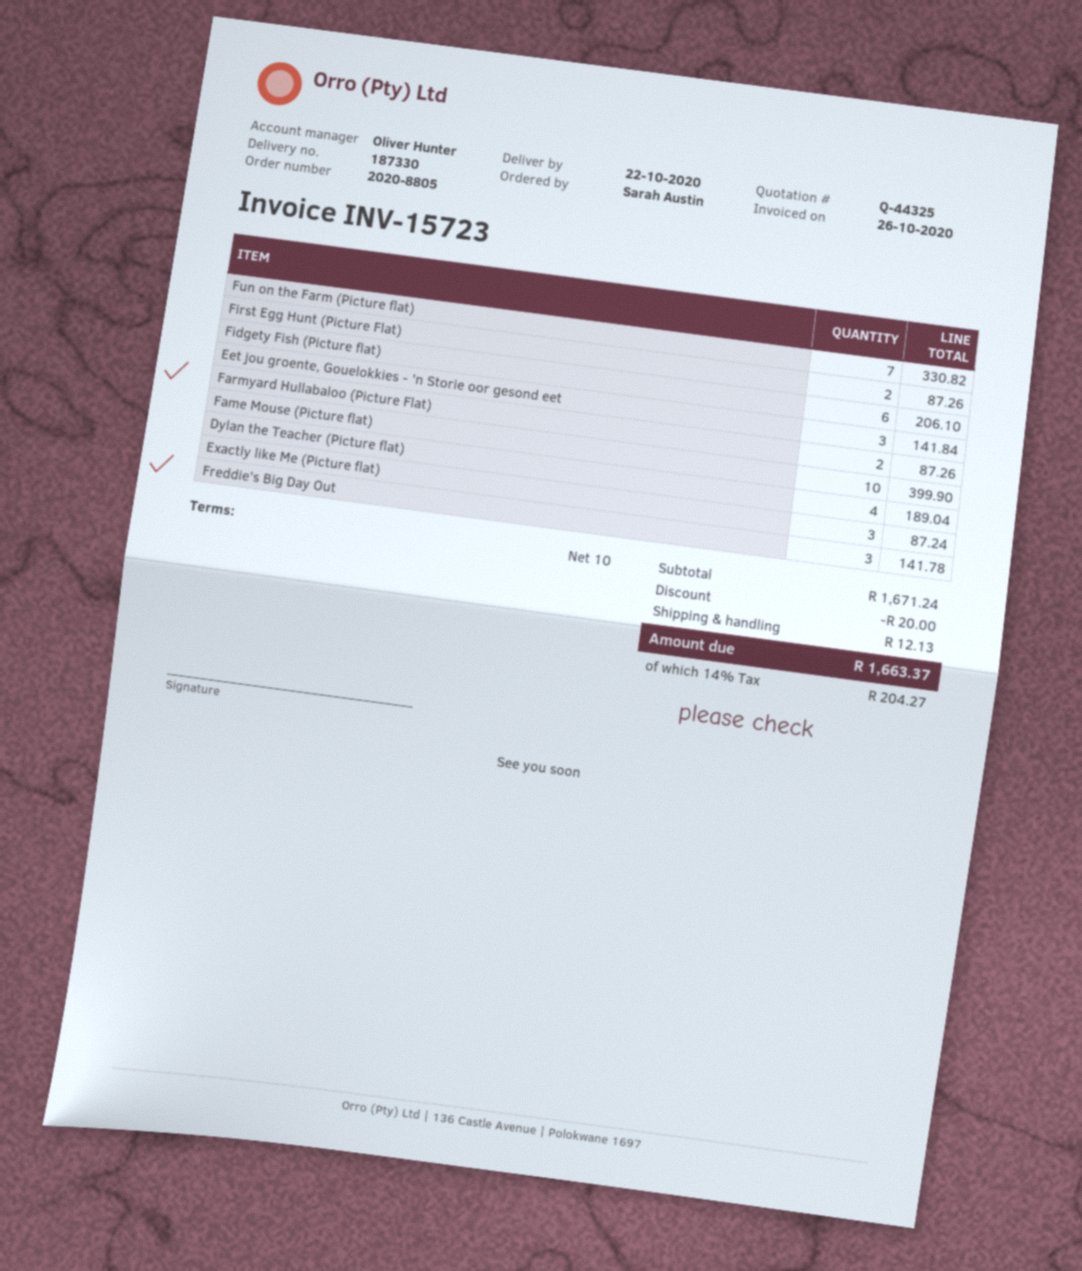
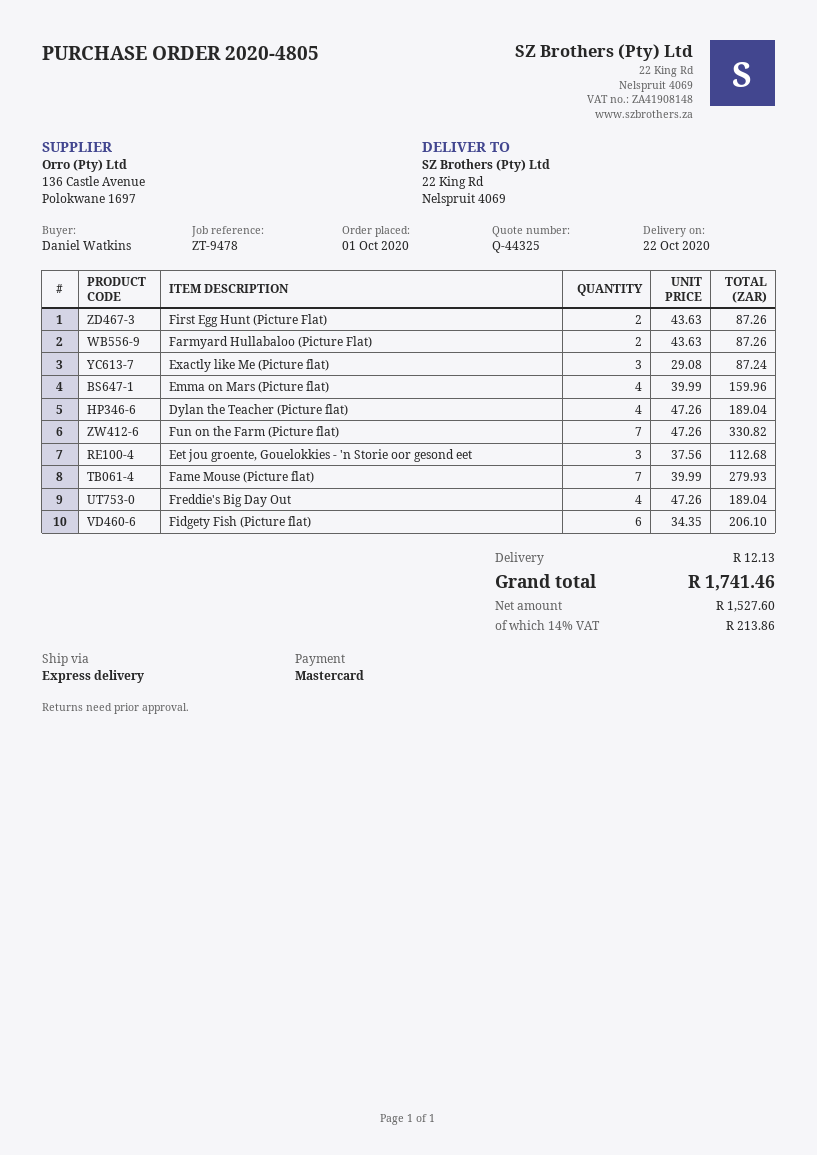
order number: 2020-8805 -> 2020-4805
ordered by: Sarah Austin -> Daniel Watkins
Eet jou groente, Gouelokkies - 'n Storie oor gesond eet: 3 for 141.84 -> 3 for 112.68
Fame Mouse (Picture flat): 10 for 399.90 -> 7 for 279.93
Freddie's Big Day Out: 3 for 141.78 -> 4 for 189.04
Emma on Mars (Picture flat): none -> 4 for 159.96
discount: 20.00 -> none
tax: 14% = 204.27 -> 14% = 213.86
total: 1663.37 -> 1741.46

